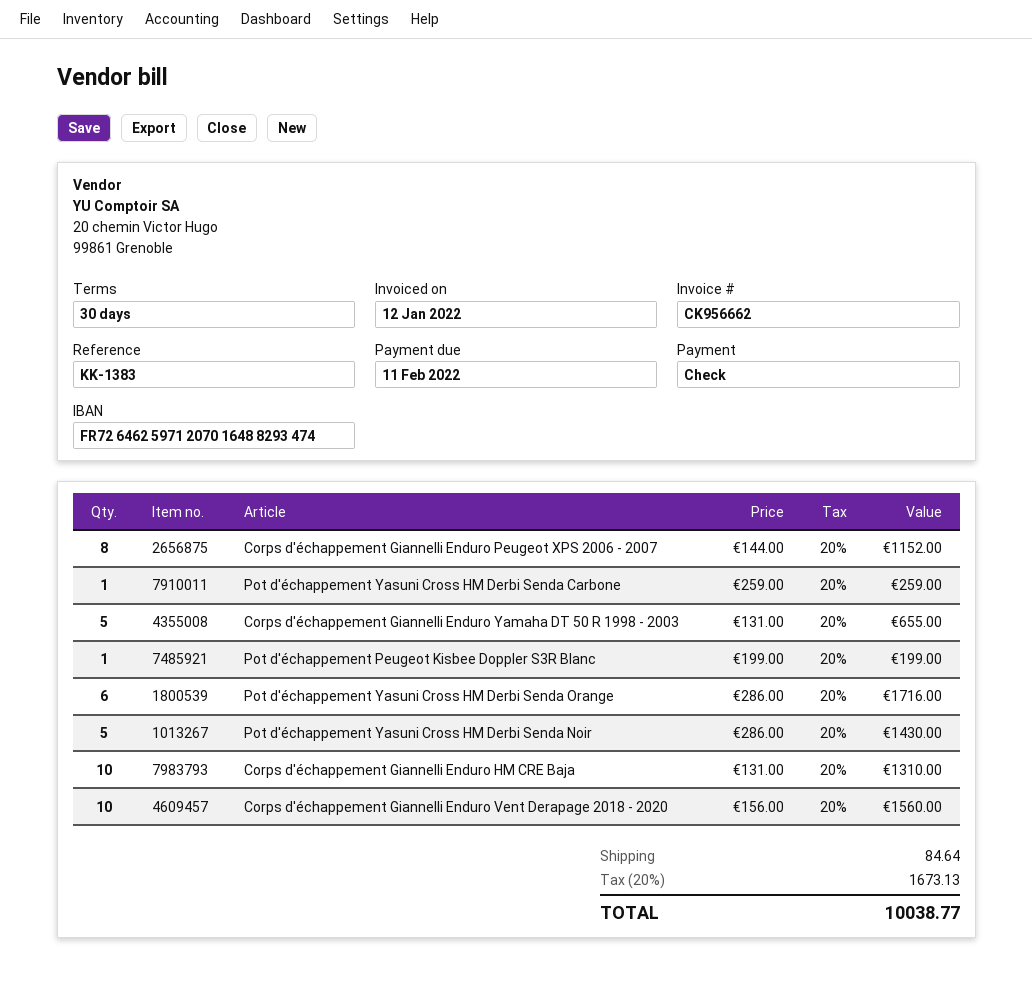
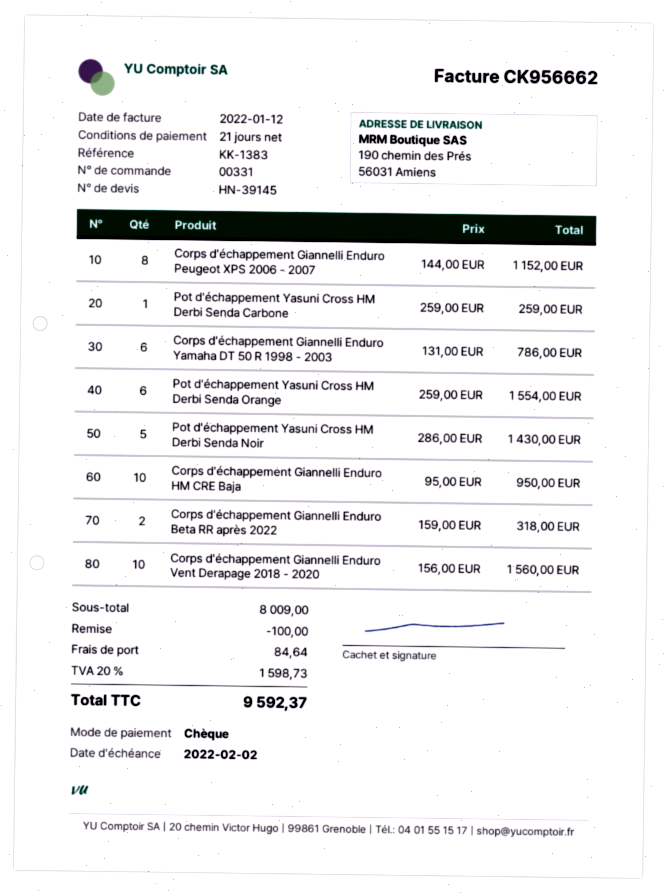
payment terms: 30 days -> 21 days
due date: 2022-02-11 -> 2022-02-02
Corps d'échappement Giannelli Enduro Yamaha DT 50 R 1998 - 2003: 5 x 131.00 = 655.00 -> 6 x 131.00 = 786.00
Pot d'échappement Peugeot Kisbee Doppler S3R Blanc: 1 x 199.00 = 199.00 -> none
Pot d'échappement Yasuni Cross HM Derbi Senda Orange: 6 x 286.00 = 1716.00 -> 6 x 259.00 = 1554.00
Corps d'échappement Giannelli Enduro HM CRE Baja: 10 x 131.00 = 1310.00 -> 10 x 95.00 = 950.00
Corps d'échappement Giannelli Enduro Beta RR après 2022: none -> 2 x 159.00 = 318.00
discount: none -> 100.00
tax: 20% = 1673.13 -> 20% = 1598.73
total: 10038.77 -> 9592.37

